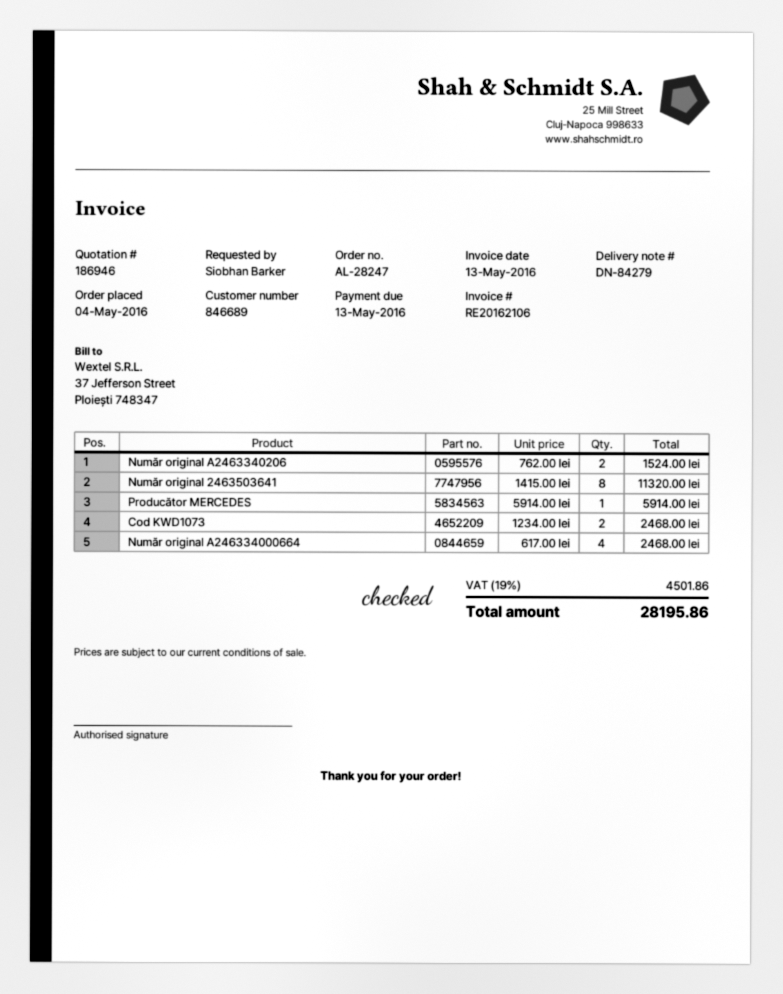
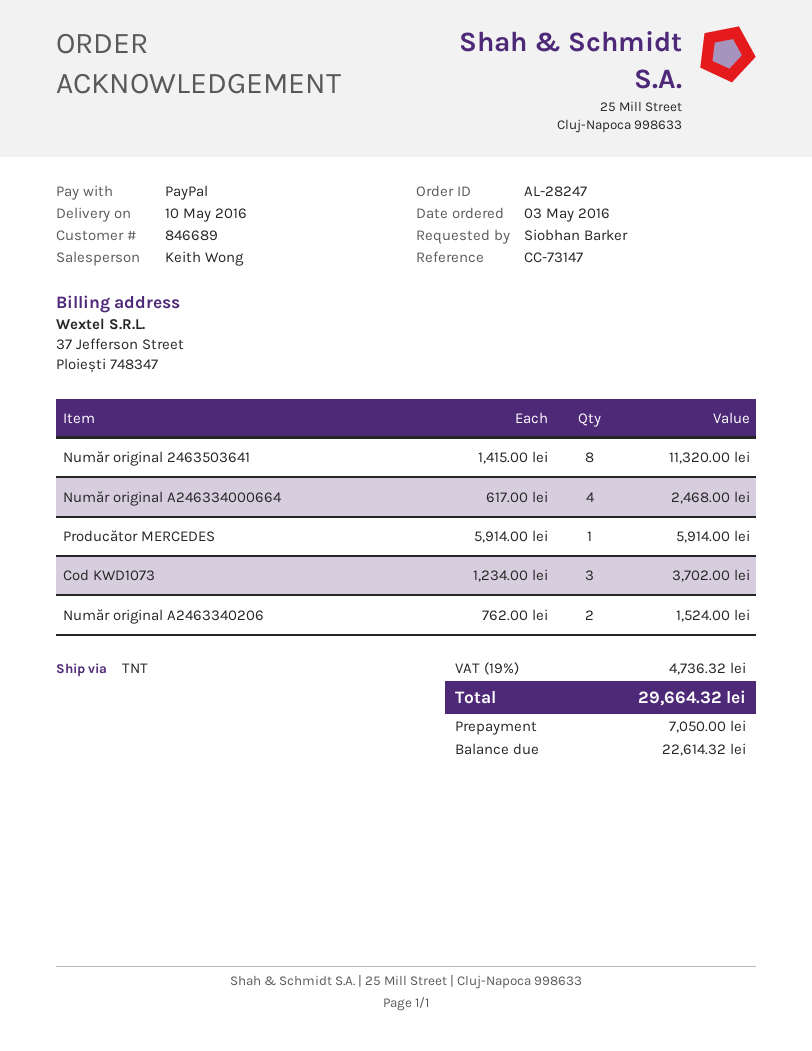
order date: 2016-05-04 -> 2016-05-03
Cod KWD1073: 2 x 1234.00 = 2468.00 -> 3 x 1234.00 = 3702.00
tax: 19% = 4501.86 -> 19% = 4736.32
total: 28195.86 -> 29664.32

